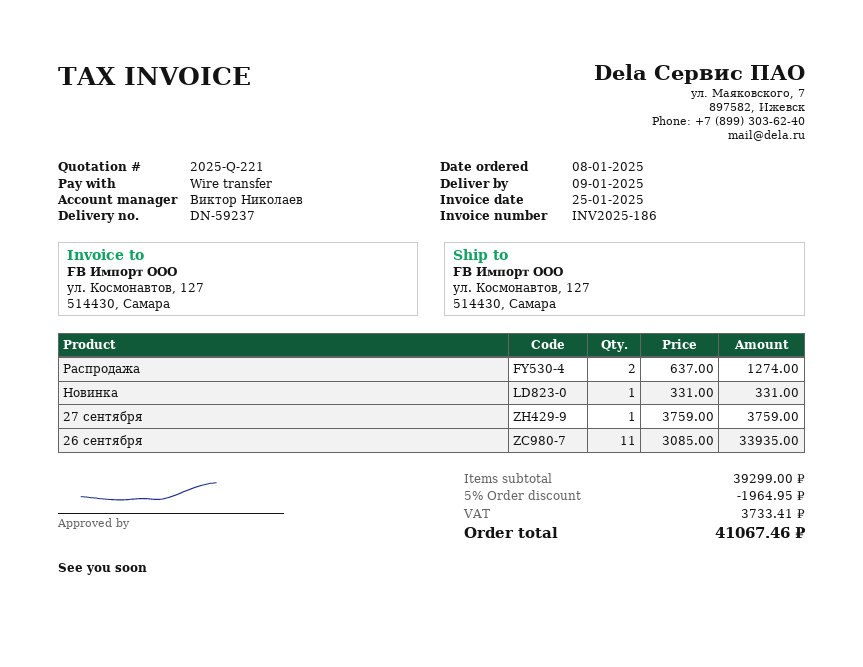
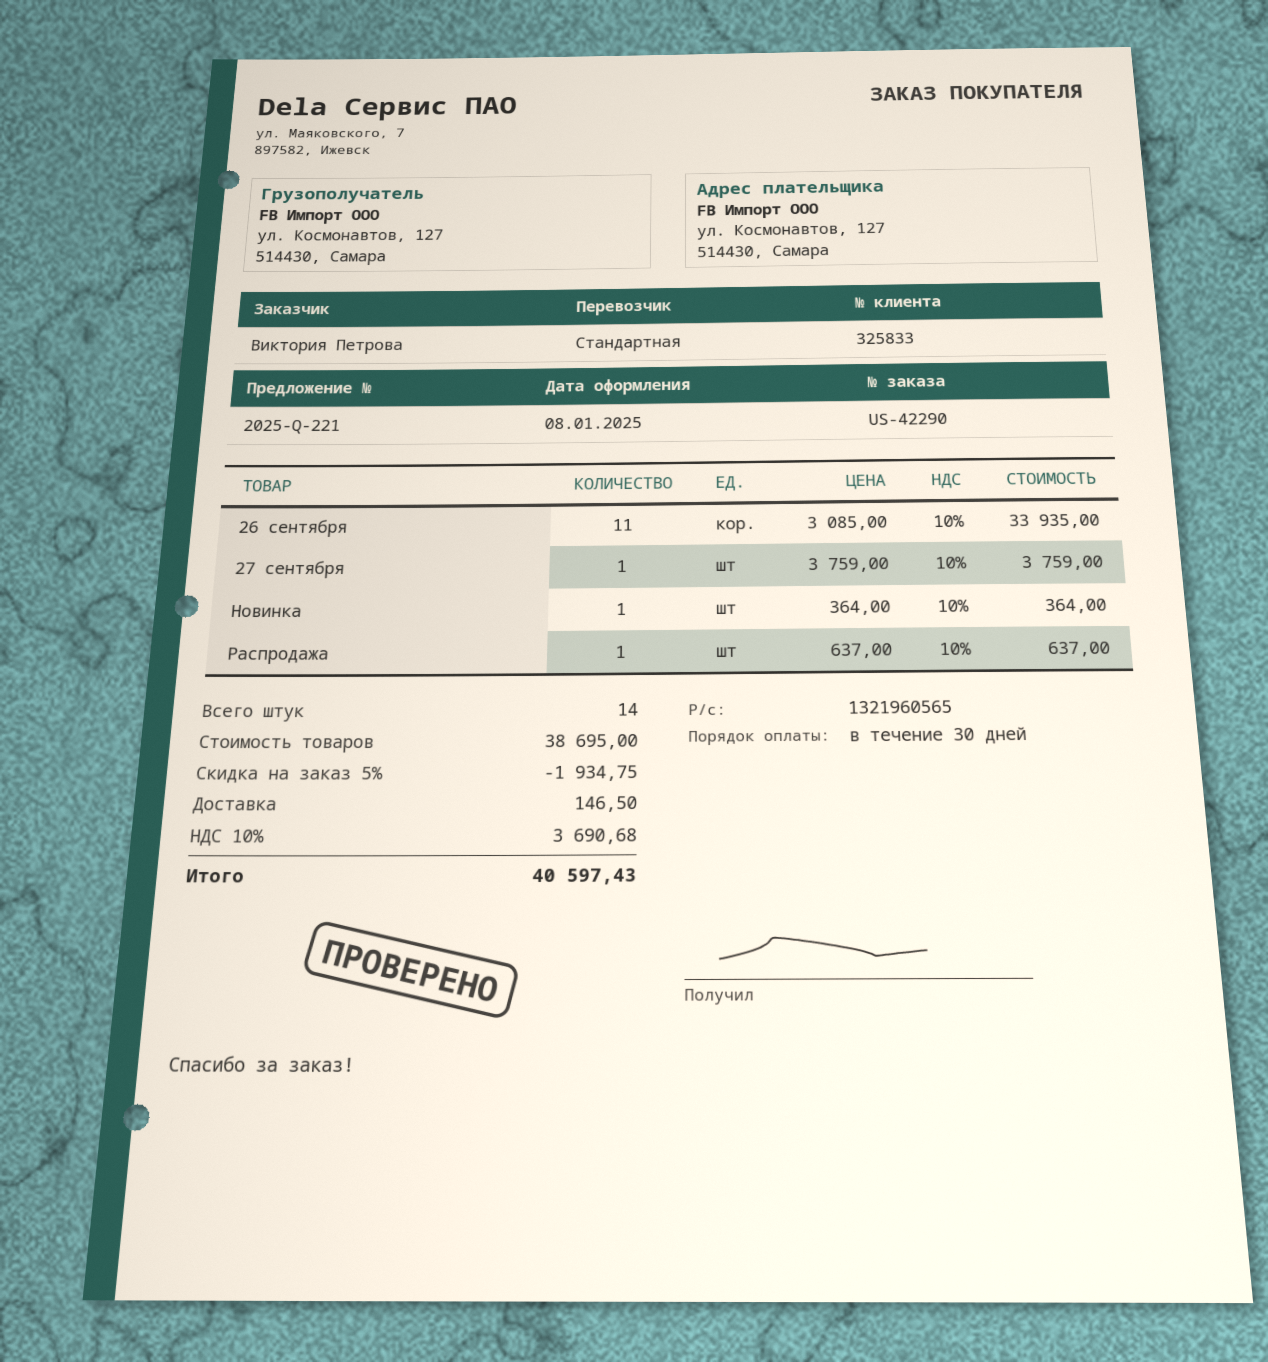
Распродажа: 2 x 637.00 = 1274.00 -> 1 x 637.00 = 637.00
Новинка: 1 x 331.00 = 331.00 -> 1 x 364.00 = 364.00
subtotal: 39299.00 -> 38695.00
discount: 5% = 1964.95 -> 5% = 1934.75
shipping: none -> 146.50
tax: 3733.41 -> 3690.68
total: 41067.46 -> 40597.43

